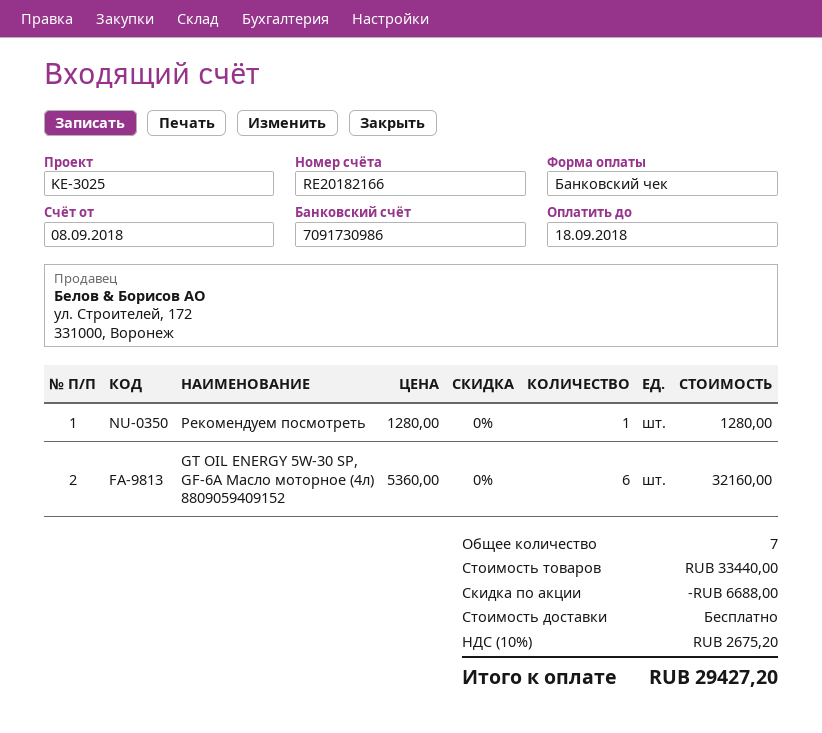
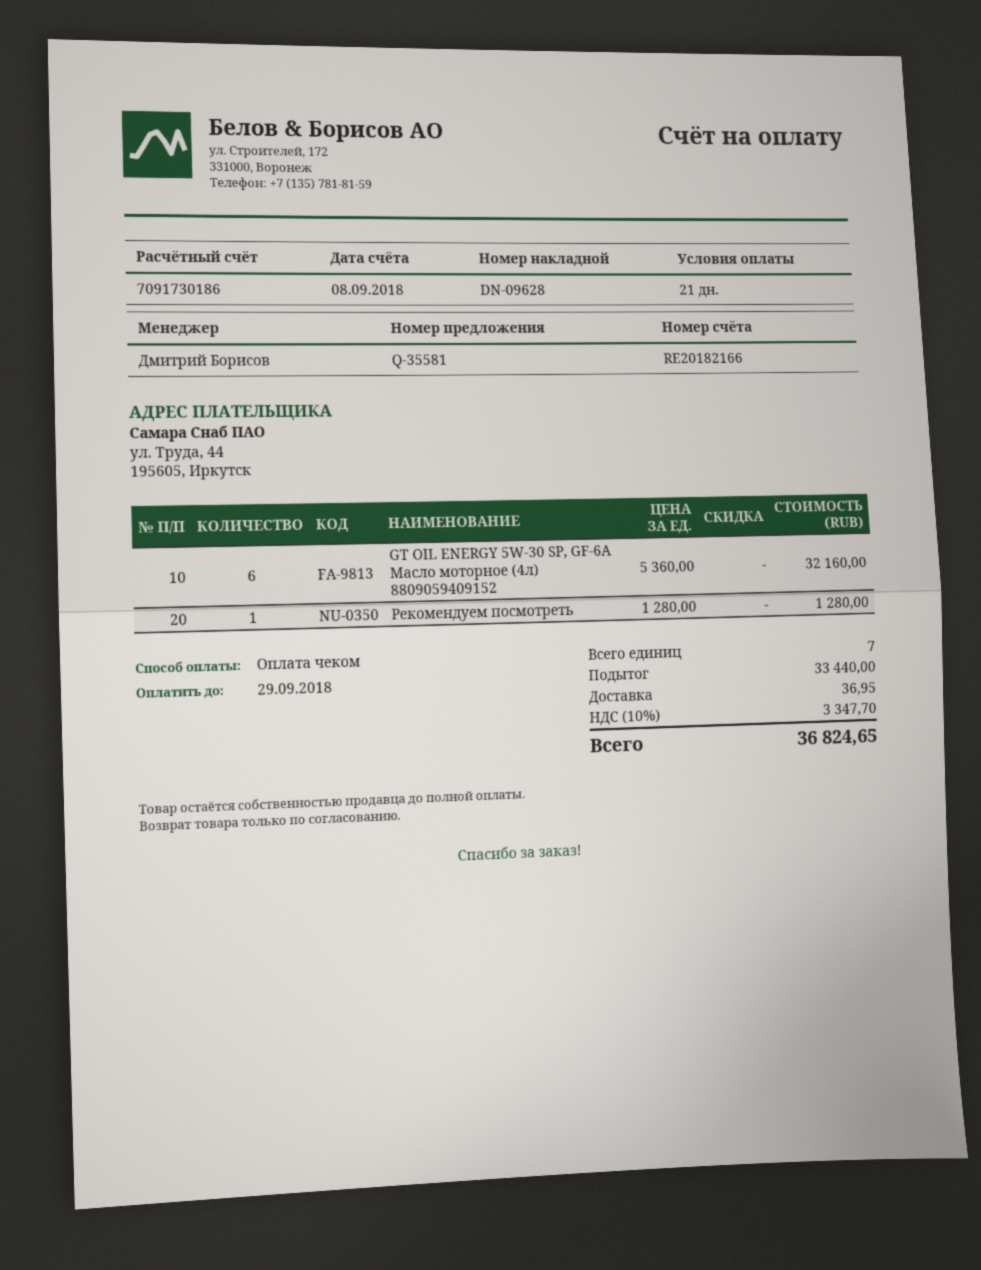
due date: 2018-09-18 -> 2018-09-29
bank account: 7091730986 -> 7091730186
discount: 6688.00 -> none
shipping: 0.00 -> 36.95
tax: 10% = 2675.20 -> 10% = 3347.70
total: 29427.20 -> 36824.65

